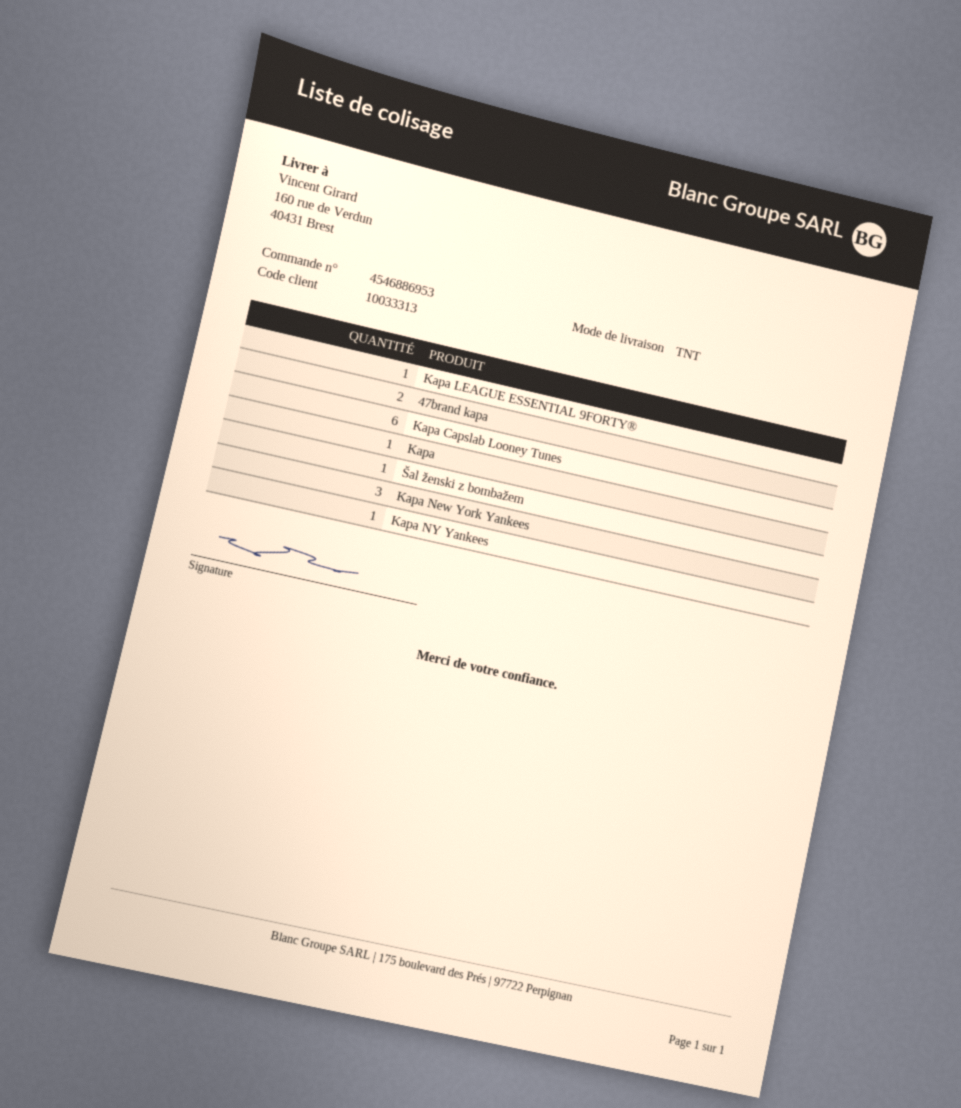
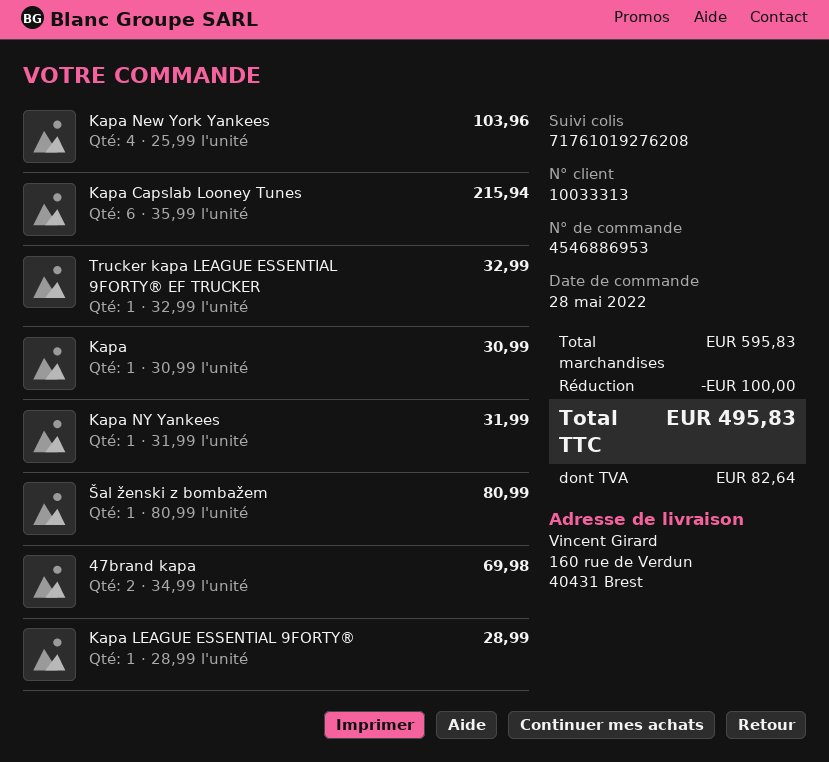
Kapa New York Yankees: 3 -> 4
Trucker kapa LEAGUE ESSENTIAL 9FORTY® EF TRUCKER: none -> 1

